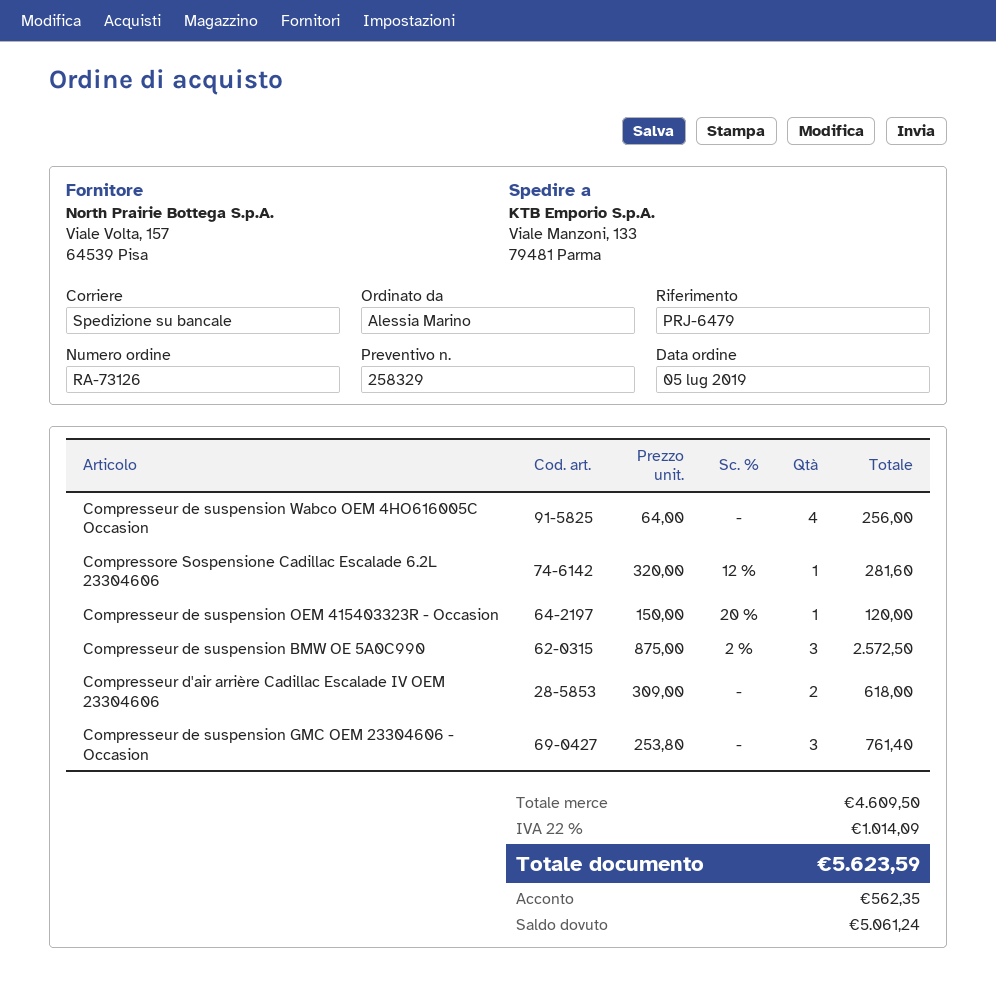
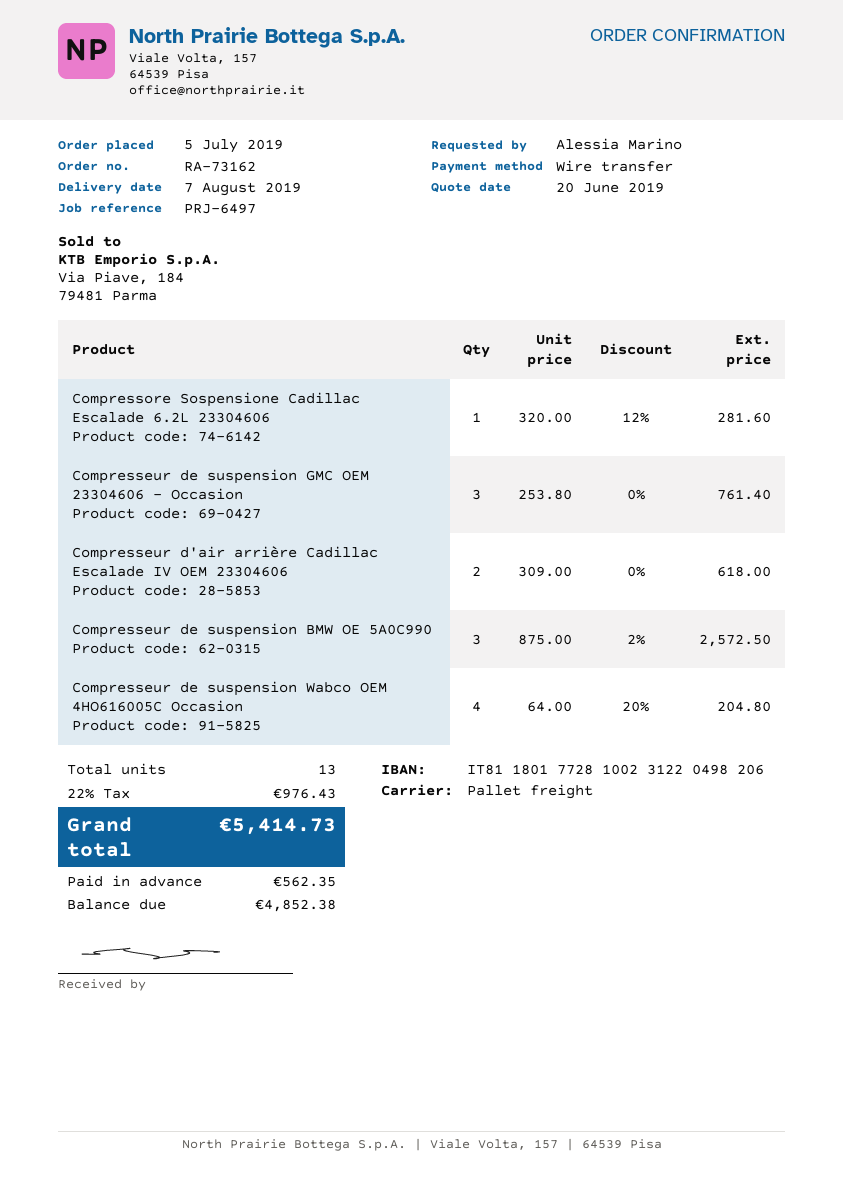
order number: RA-73126 -> RA-73162
reference: PRJ-6479 -> PRJ-6497
Compresseur de suspension Wabco OEM 4HO616005C Occasion: 4 x 64.00 = 256.00 -> 4 x 64.00 - 20% = 204.80
Compresseur de suspension OEM 415403323R - Occasion: 1 x 150.00 - 20% = 120.00 -> none
tax: 22% = 1014.09 -> 22% = 976.43
total: 5623.59 -> 5414.73
balance: 5061.24 -> 4852.38

